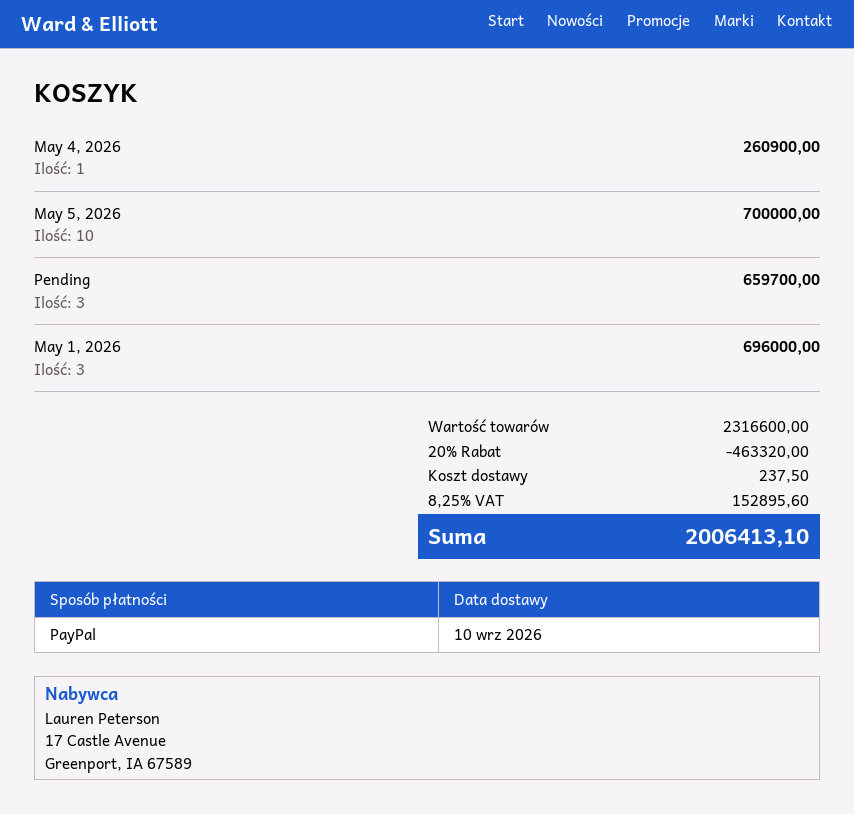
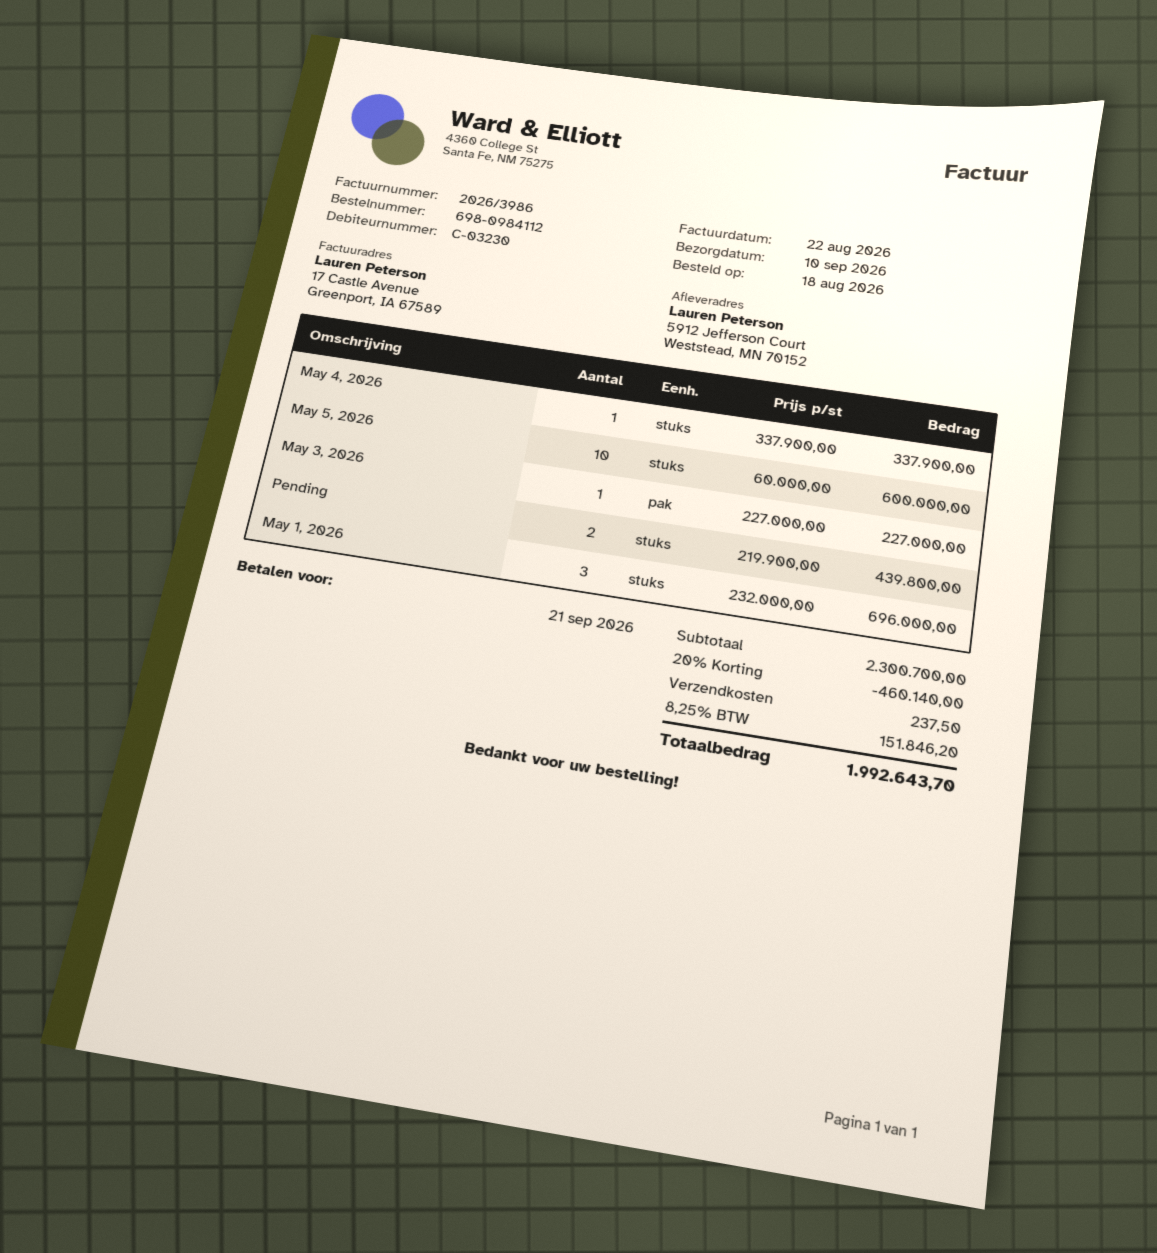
May 4, 2026: 1 for 260900.00 -> 1 for 337900.00
May 5, 2026: 10 for 700000.00 -> 10 for 600000.00
Pending: 3 for 659700.00 -> 2 for 439800.00
May 3, 2026: none -> 1 for 227000.00
subtotal: 2316600.00 -> 2300700.00
discount: 20% = 463320.00 -> 20% = 460140.00
tax: 8.25% = 152895.60 -> 8.25% = 151846.20
total: 2006413.10 -> 1992643.70

